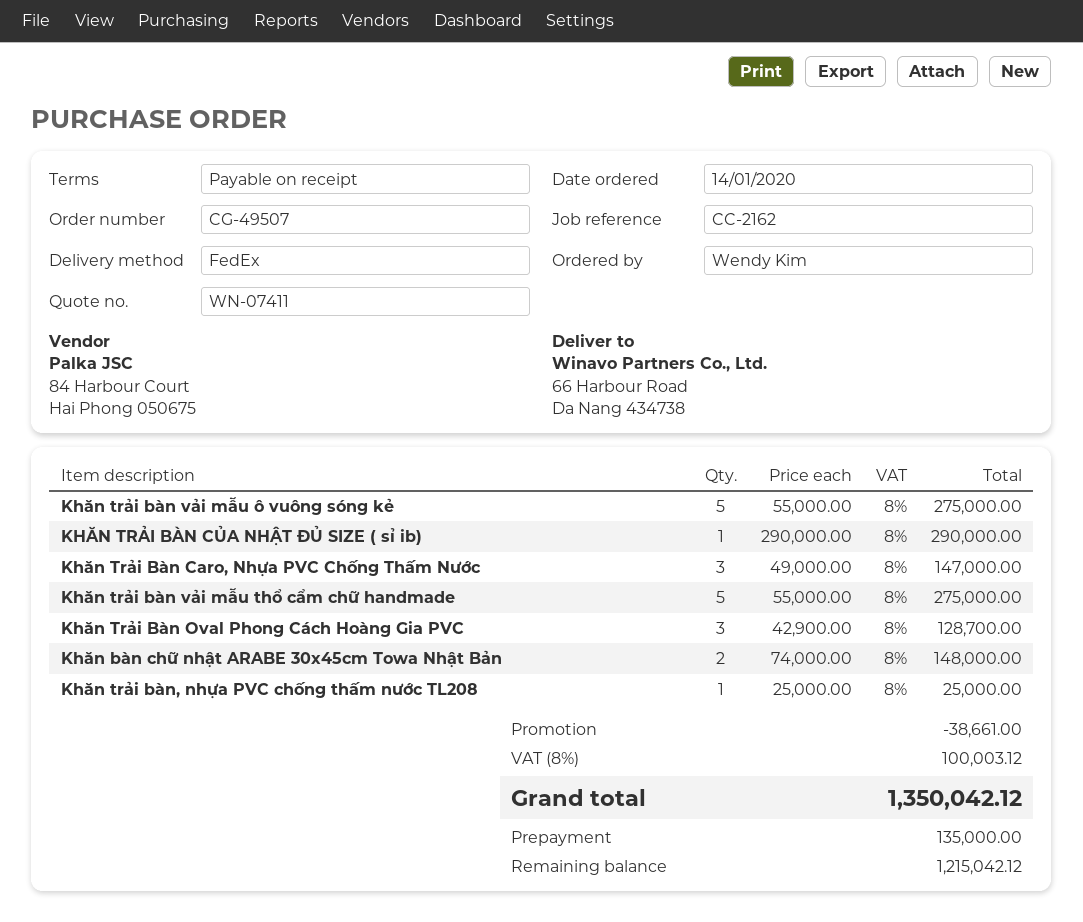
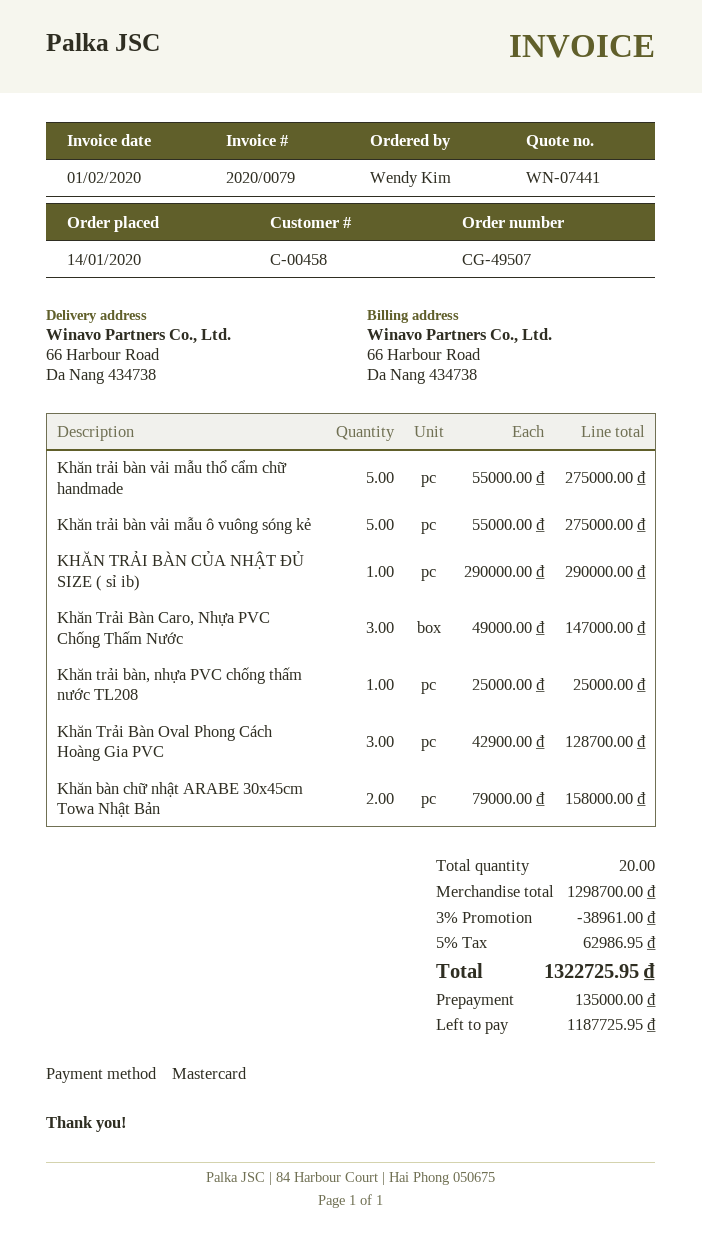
quote number: WN-07411 -> WN-07441
Khăn bàn chữ nhật ARABE 30x45cm Towa Nhật Bản: 2 x 74000.00 = 148000.00 -> 2 x 79000.00 = 158000.00
discount: 38661.00 -> 38961.00
tax: 8% = 100003.12 -> 5% = 62986.95
total: 1350042.12 -> 1322725.95
balance: 1215042.12 -> 1187725.95

